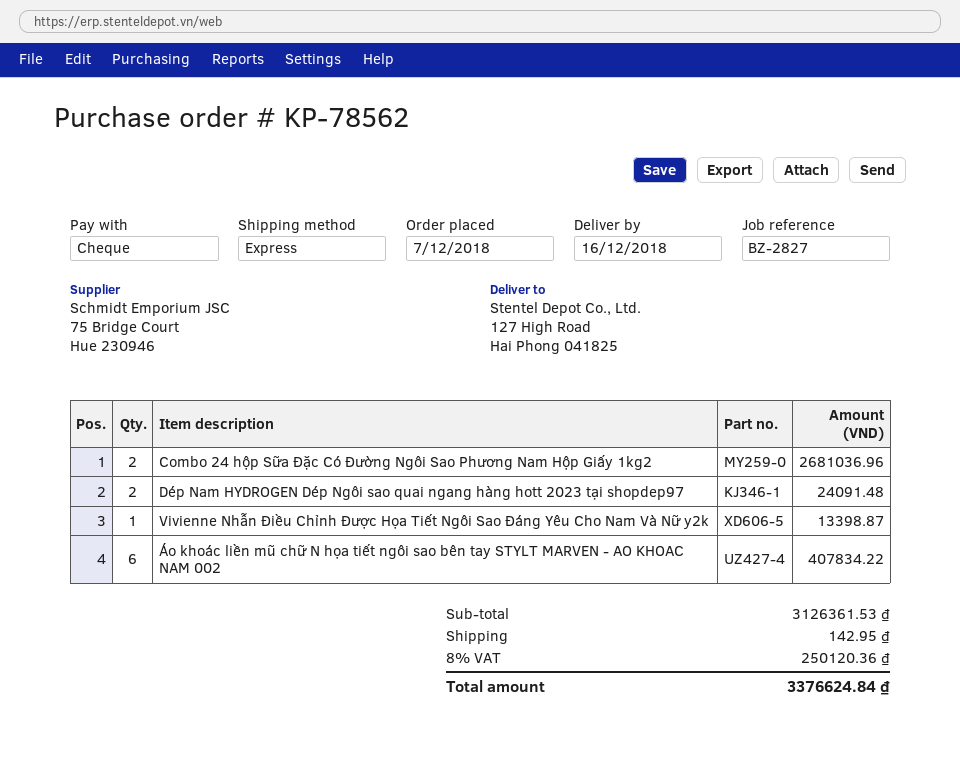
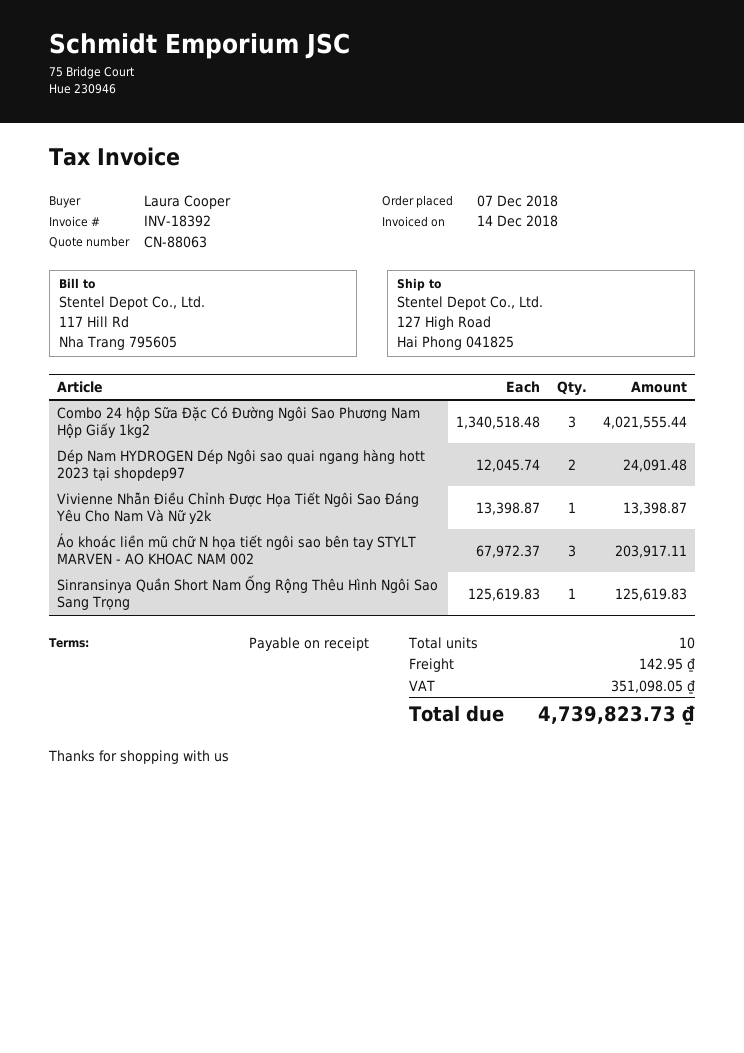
Combo 24 hộp Sữa Đặc Có Đường Ngôi Sao Phương Nam Hộp Giấy 1kg2: 2 for 2681036.96 -> 3 for 4021555.44
Áo khoác liền mũ chữ N họa tiết ngôi sao bên tay STYLT MARVEN - AO KHOAC NAM 002: 6 for 407834.22 -> 3 for 203917.11
Sinransinya Quần Short Nam Ống Rộng Thêu Hình Ngôi Sao Sang Trọng: none -> 1 for 125619.83
tax: 250120.36 -> 351098.05
total: 3376624.84 -> 4739823.73

